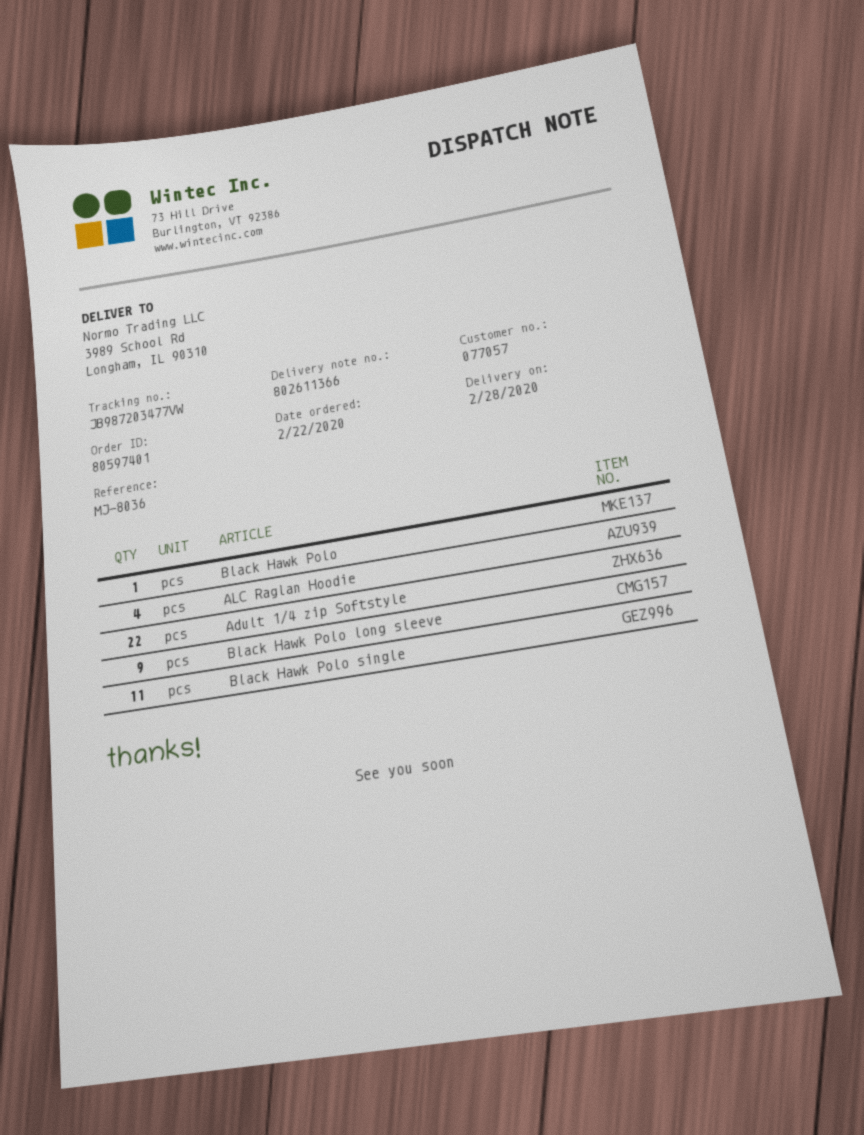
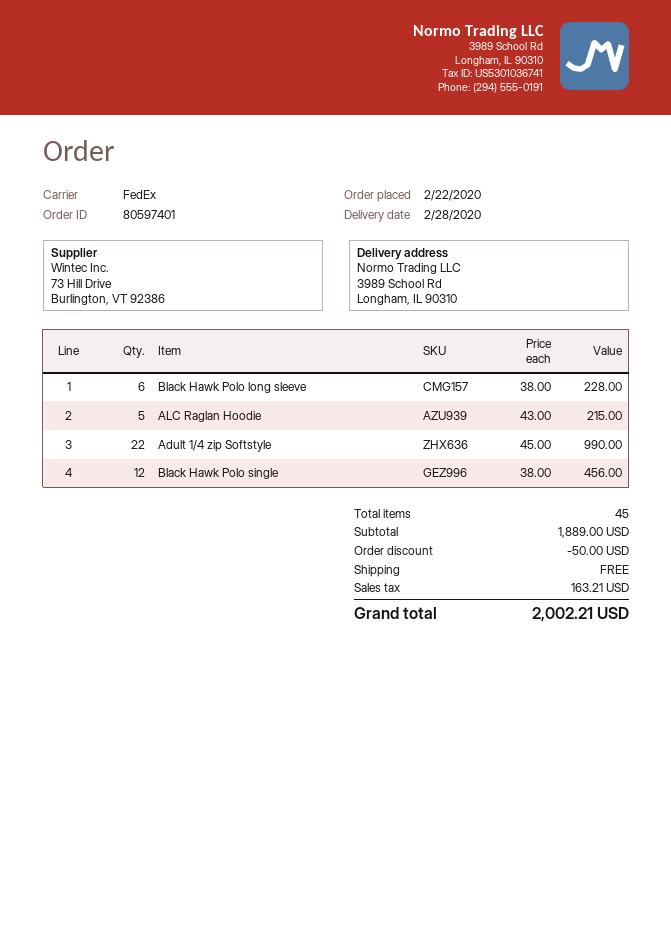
Black Hawk Polo: 1 -> none
ALC Raglan Hoodie: 4 -> 5
Black Hawk Polo long sleeve: 9 -> 6
Black Hawk Polo single: 11 -> 12

